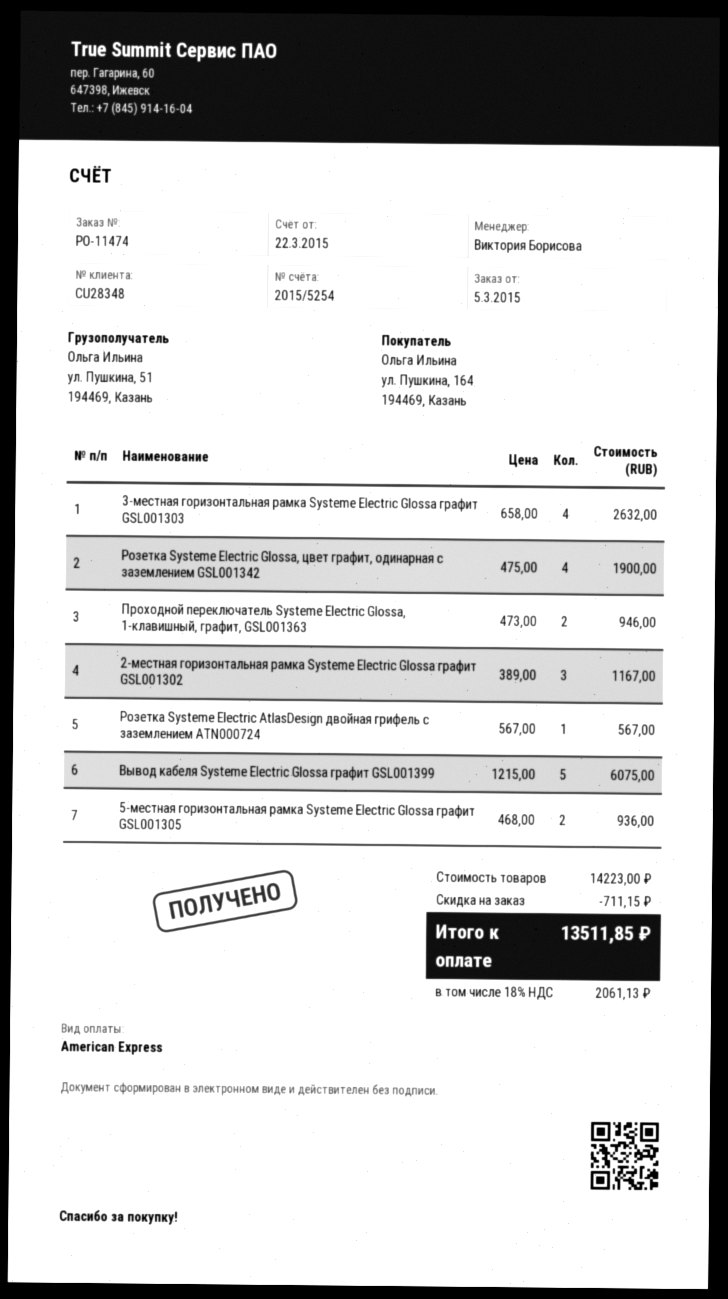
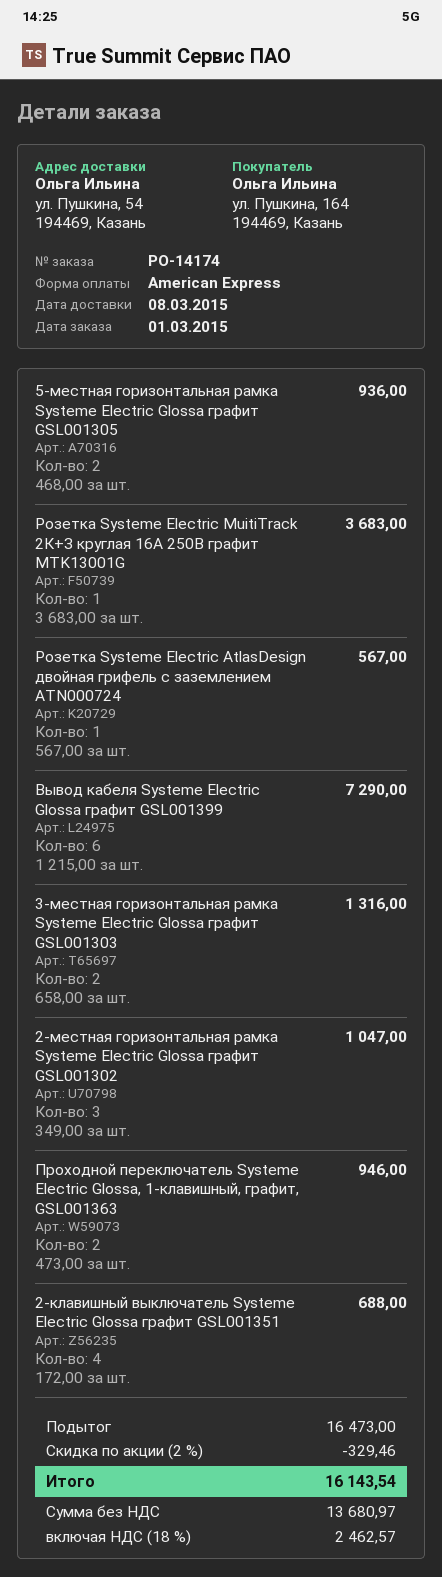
order number: PO-11474 -> PO-14174
order date: 2015-03-05 -> 2015-03-01
ship to: ул. Пушкина, 51, 194469, Казань -> ул. Пушкина, 54, 194469, Казань
3-местная горизонтальная рамка Systeme Electric Glossa графит GSL001303: 4 x 658.00 = 2632.00 -> 2 x 658.00 = 1316.00
Розетка Systeme Electric Glossa, цвет графит, одинарная с заземлением GSL001342: 4 x 475.00 = 1900.00 -> none
2-местная горизонтальная рамка Systeme Electric Glossa графит GSL001302: 3 x 389.00 = 1167.00 -> 3 x 349.00 = 1047.00
Вывод кабеля Systeme Electric Glossa графит GSL001399: 5 x 1215.00 = 6075.00 -> 6 x 1215.00 = 7290.00
Розетка Systeme Electric MuitiTrack 2К+З круглая 16А 250В графит MTK13001G: none -> 1 x 3683.00 = 3683.00
2-клавишный выключатель Systeme Electric Glossa графит GSL001351: none -> 4 x 172.00 = 688.00
subtotal: 14223.00 -> 16473.00
discount: 711.15 -> 329.46
tax: 18% = 2061.13 -> 18% = 2462.57
total: 13511.85 -> 16143.54

